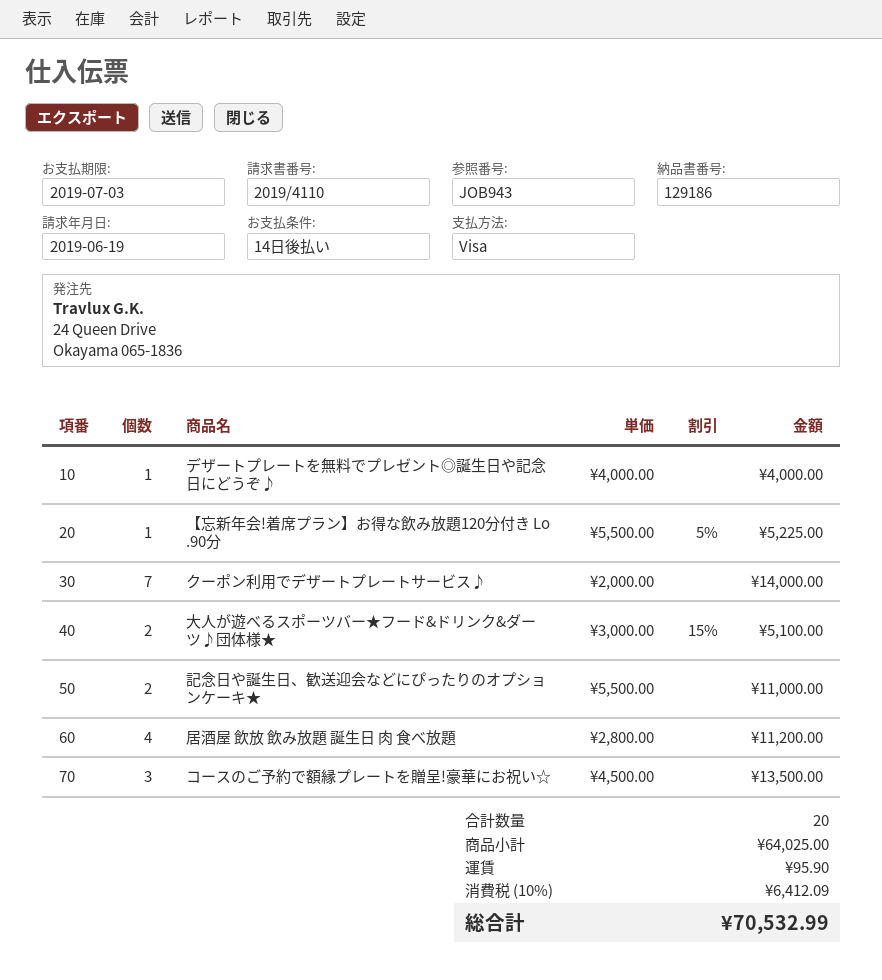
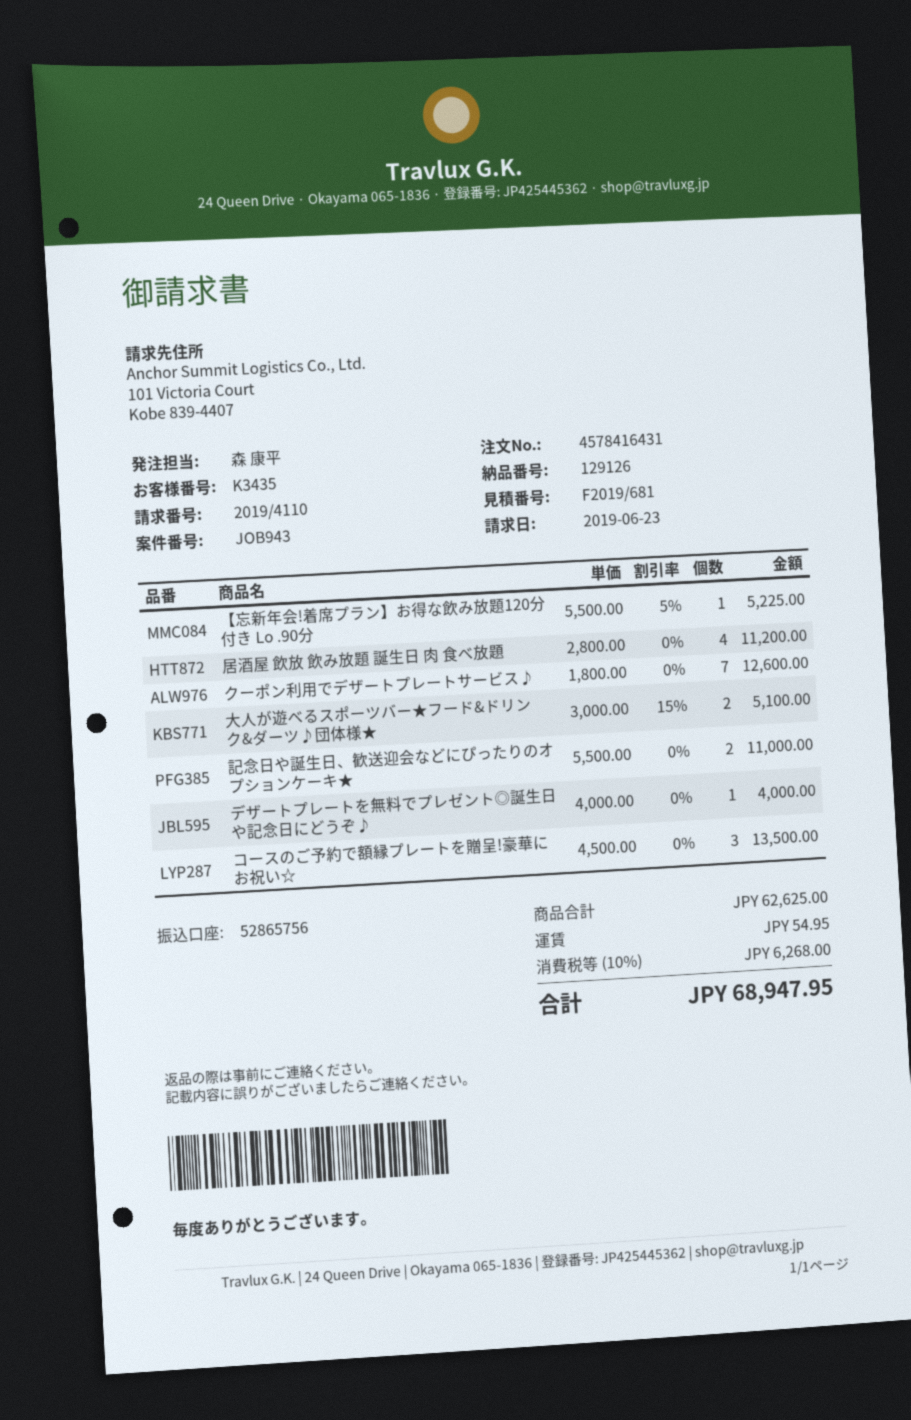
delivery note number: 129186 -> 129126
invoice date: 2019-06-19 -> 2019-06-23
クーポン利用でデザートプレートサービス♪: 7 x 2000.00 = 14000.00 -> 7 x 1800.00 = 12600.00
subtotal: 64025.00 -> 62625.00
shipping: 95.90 -> 54.95
tax: 10% = 6412.09 -> 10% = 6268.00
total: 70532.99 -> 68947.95

